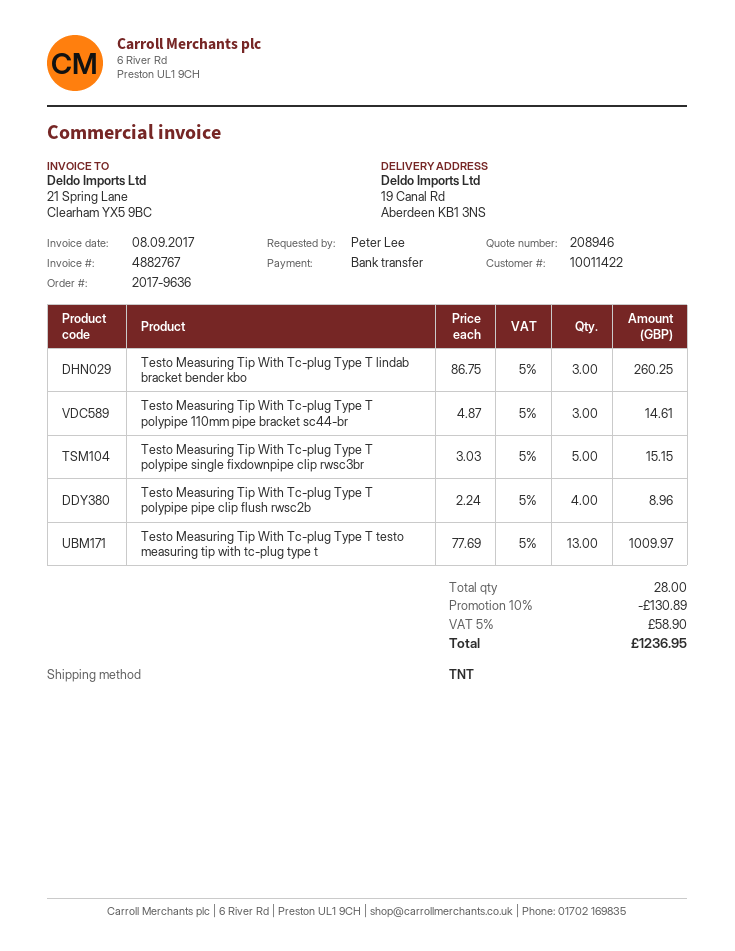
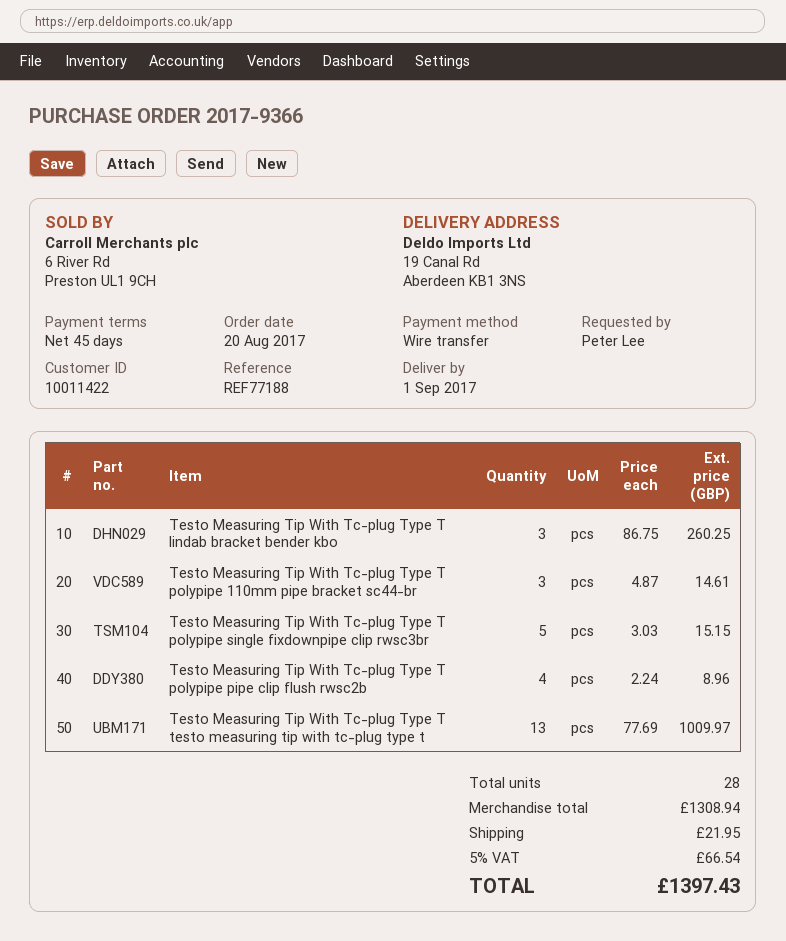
order number: 2017-9636 -> 2017-9366
discount: 10% = 130.89 -> none
shipping: none -> 21.95
tax: 5% = 58.90 -> 5% = 66.54
total: 1236.95 -> 1397.43

